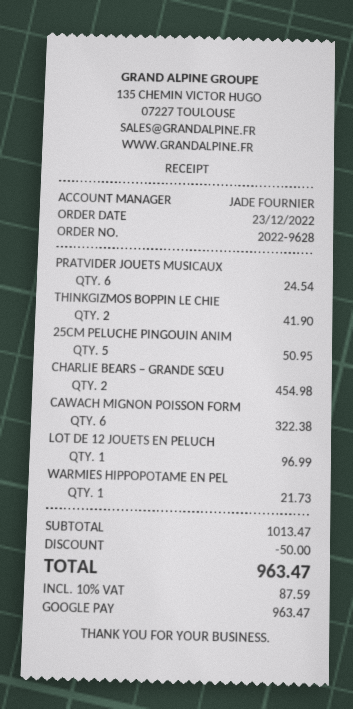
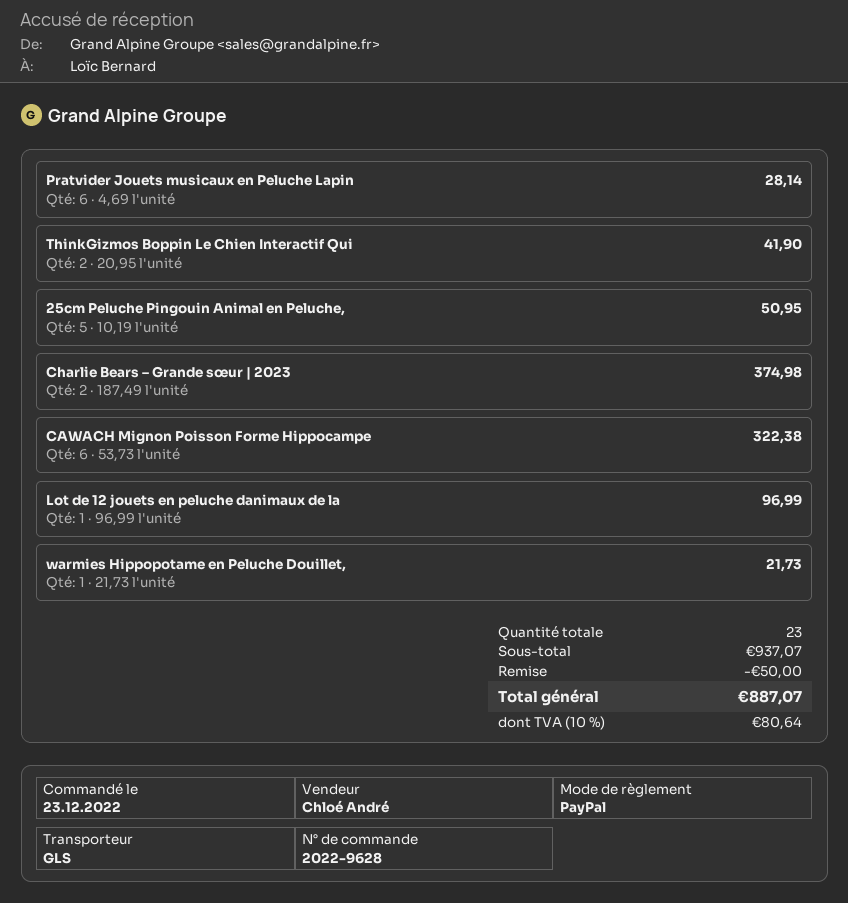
sales rep: JADE FOURNIER -> Chloé André
payment method: Google Pay -> PayPal
PRATVIDER JOUETS MUSICAUX: 6 for 24.54 -> 6 for 28.14
CHARLIE BEARS – GRANDE SŒU: 2 for 454.98 -> 2 for 374.98
subtotal: 1013.47 -> 937.07
tax: 10% = 87.59 -> 10% = 80.64
total: 963.47 -> 887.07

